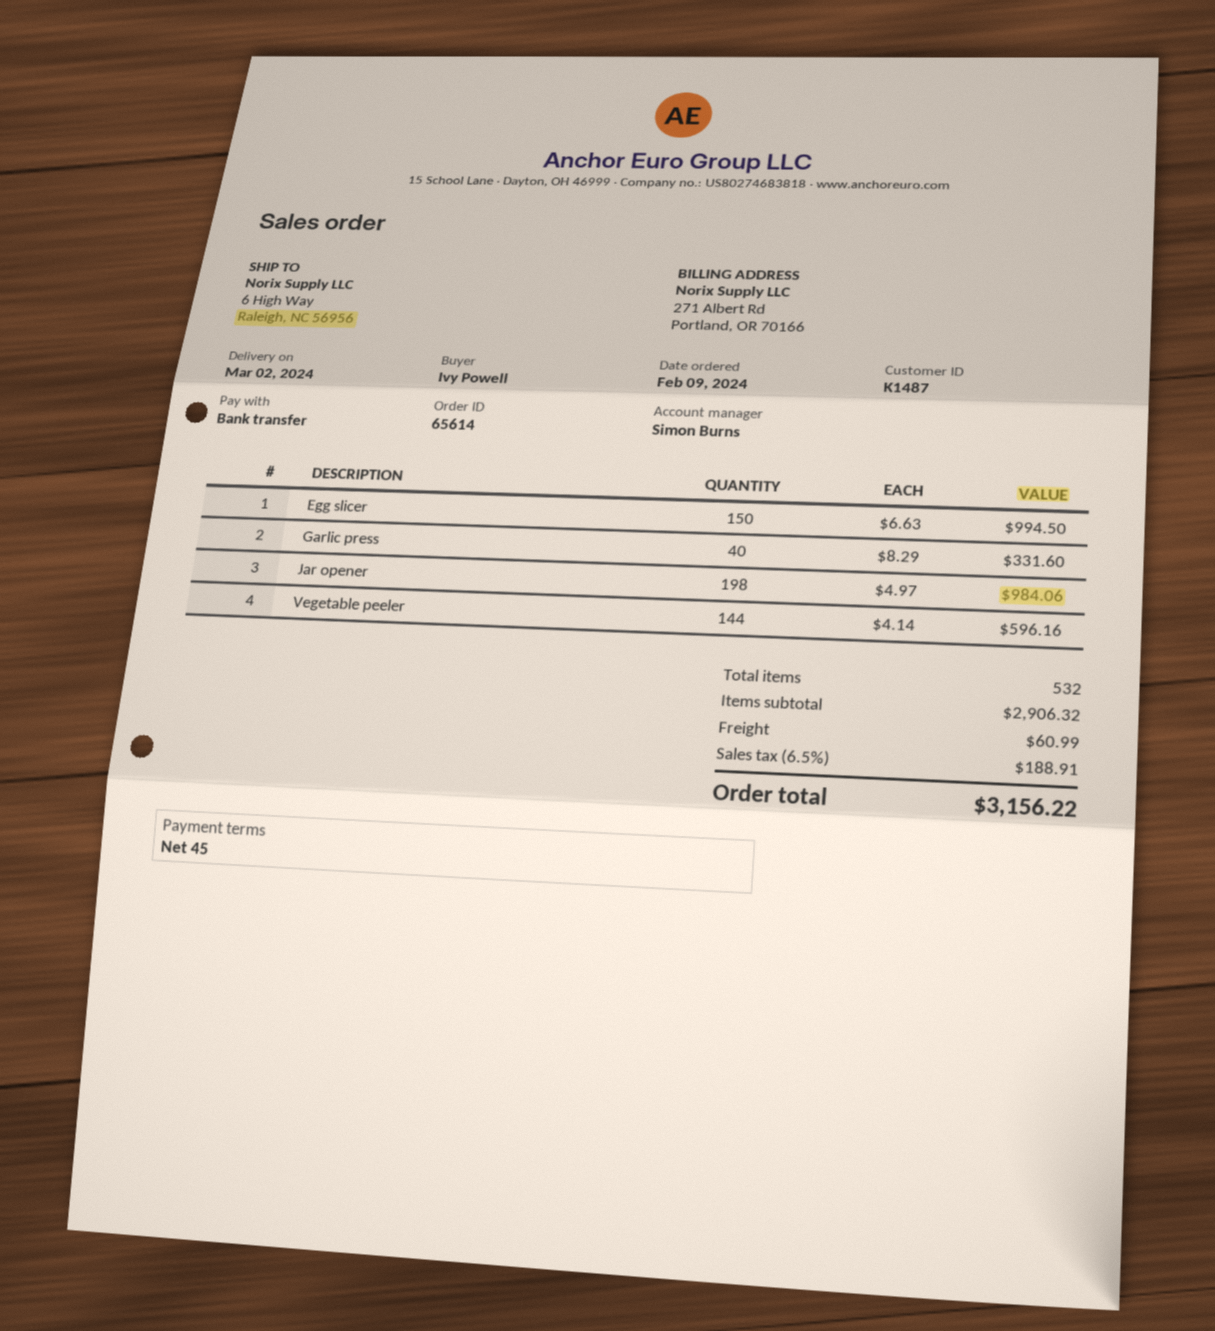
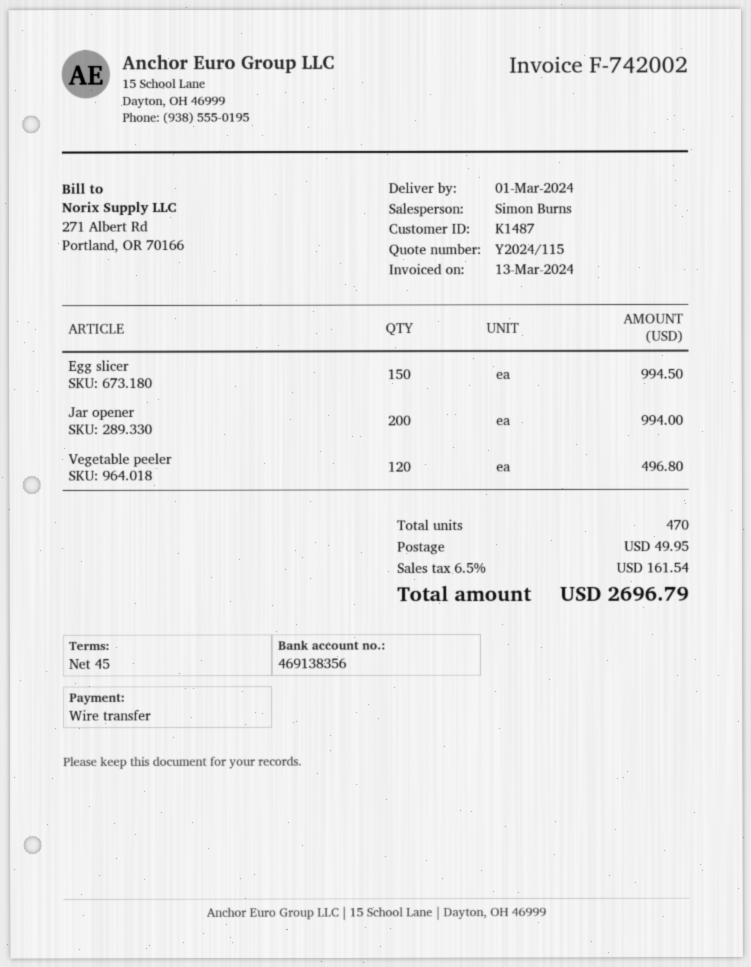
delivery date: 2024-03-02 -> 2024-03-01
Garlic press: 40 for 331.60 -> none
Jar opener: 198 for 984.06 -> 200 for 994.00
Vegetable peeler: 144 for 596.16 -> 120 for 496.80
total quantity: 532 -> 470
shipping: 60.99 -> 49.95
tax: 6.5% = 188.91 -> 6.5% = 161.54
total: 3156.22 -> 2696.79

